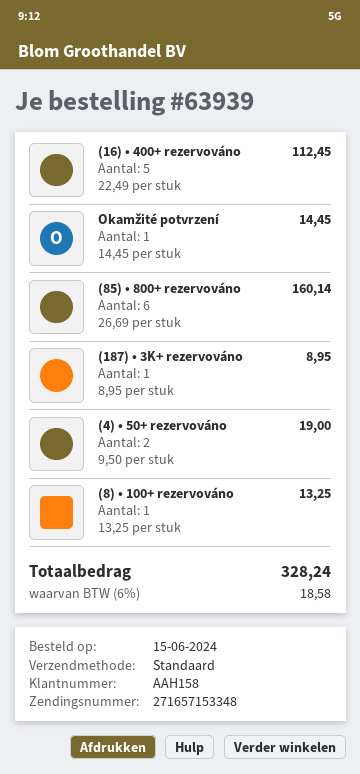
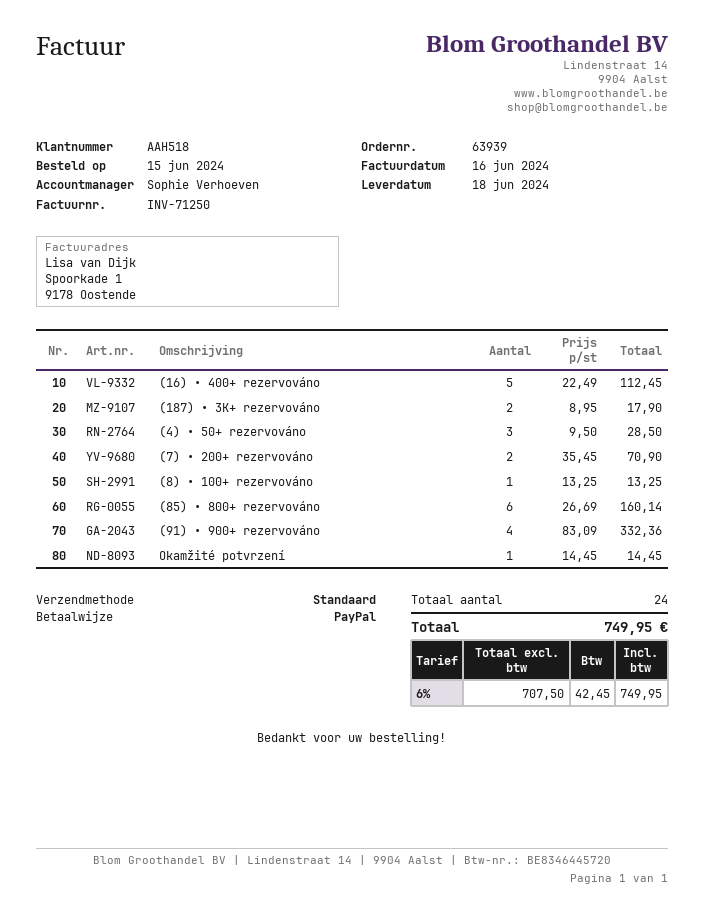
customer number: AAH158 -> AAH518
(187) • 3K+ rezervováno: 1 x 8.95 = 8.95 -> 2 x 8.95 = 17.90
(4) • 50+ rezervováno: 2 x 9.50 = 19.00 -> 3 x 9.50 = 28.50
(7) • 200+ rezervováno: none -> 2 x 35.45 = 70.90
(91) • 900+ rezervováno: none -> 4 x 83.09 = 332.36
tax: 6% = 18.58 -> 6% = 42.45
total: 328.24 -> 749.95

